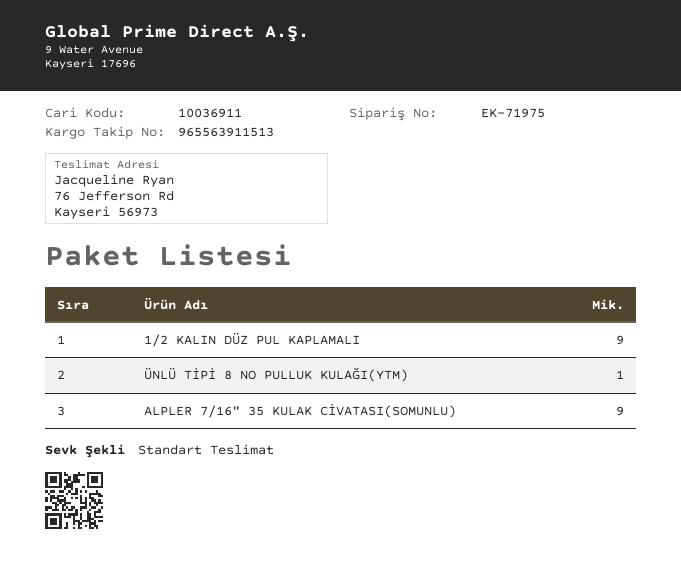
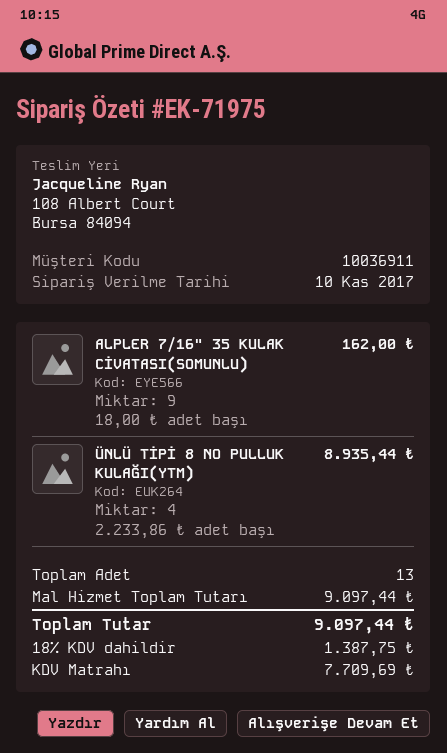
ship to: 76 Jefferson Rd, Kayseri 56973 -> 108 Albert Court, Bursa 84094
1/2 KALIN DÜZ PUL KAPLAMALI: 9 -> none
ÜNLÜ TİPİ 8 NO PULLUK KULAĞI(YTM): 1 -> 4

